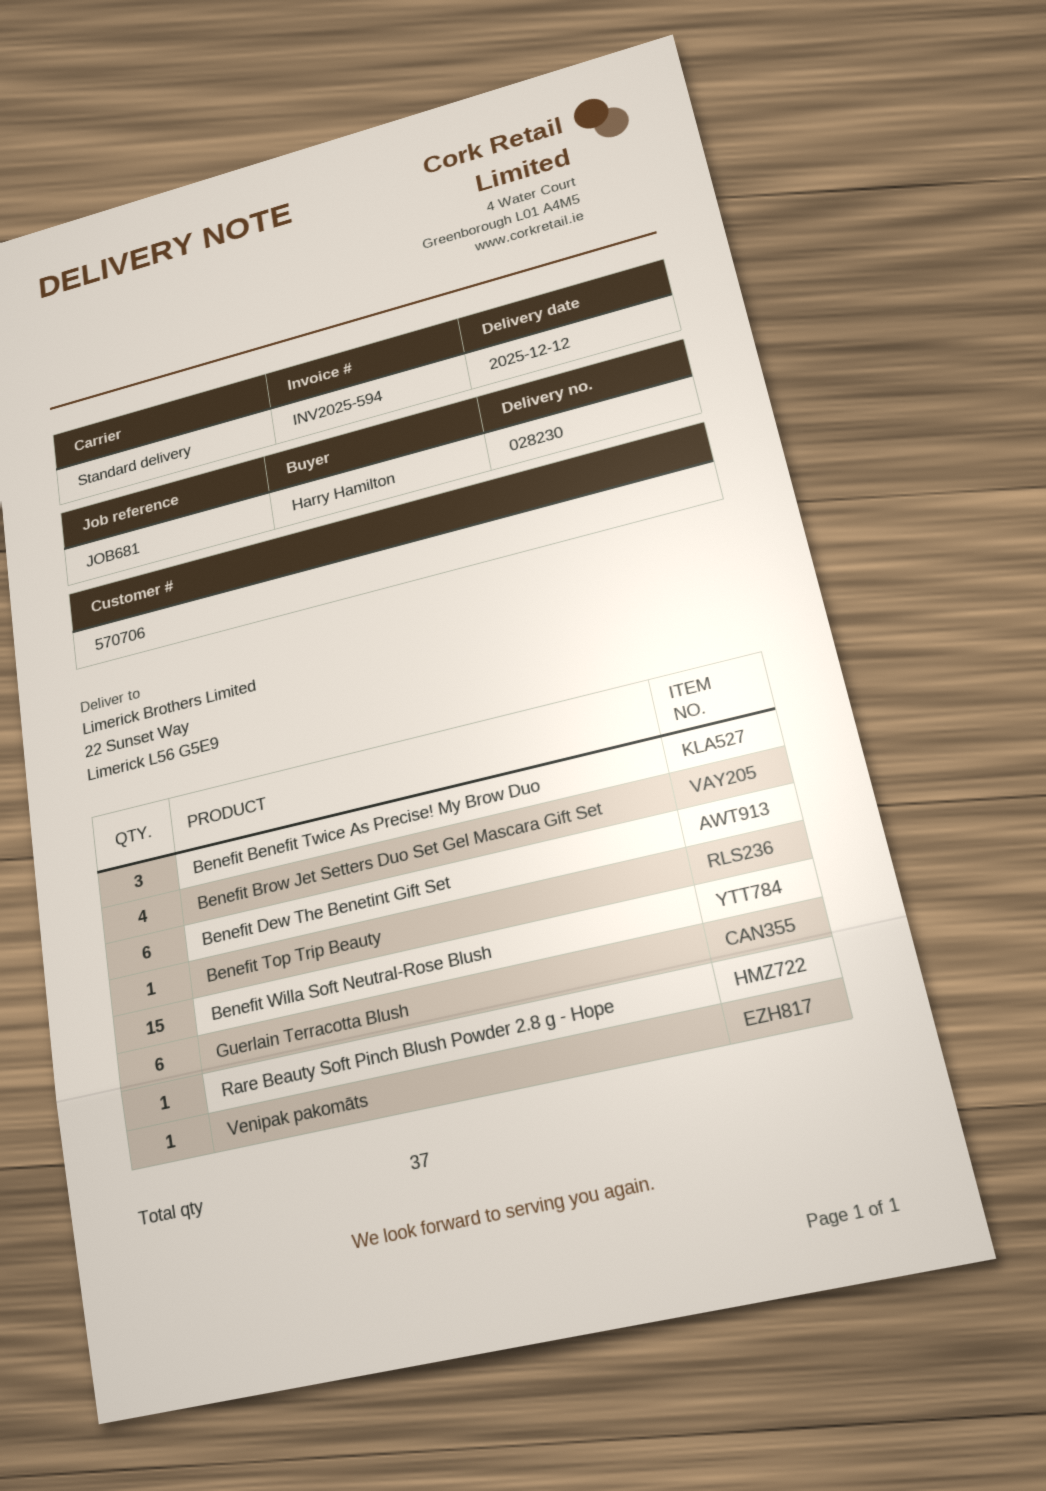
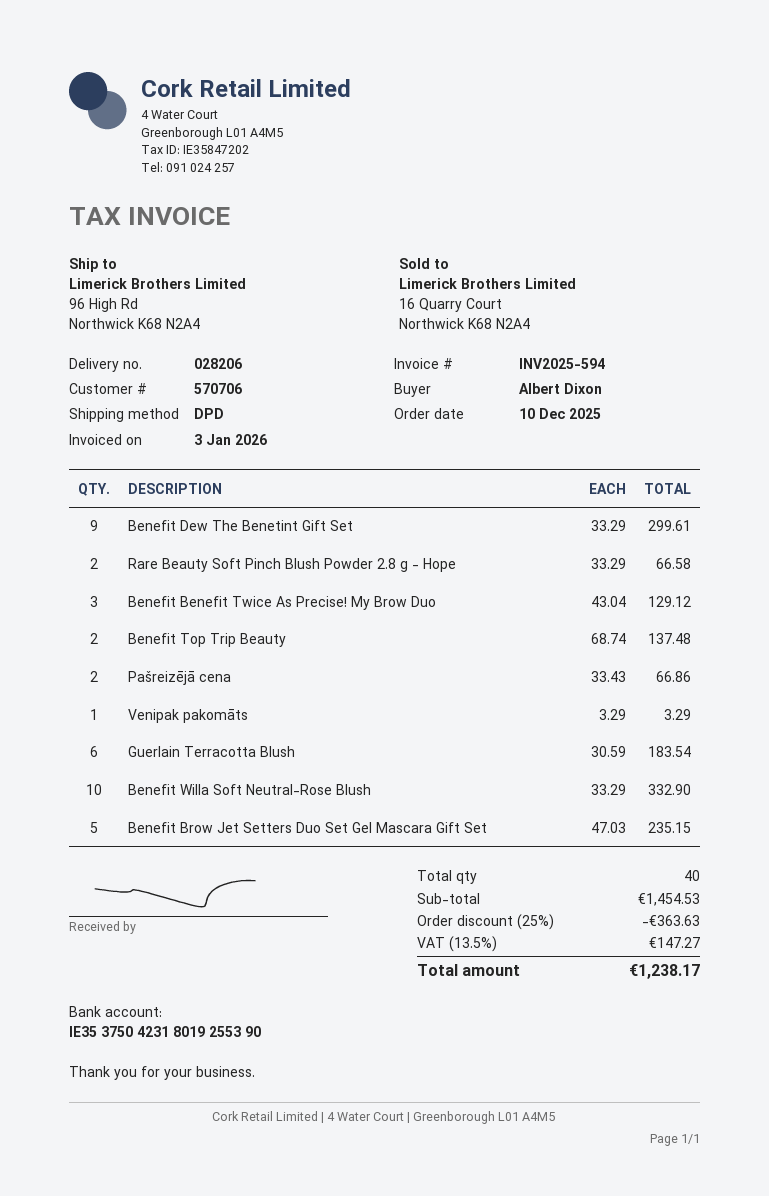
delivery note number: 028230 -> 028206
ordered by: Harry Hamilton -> Albert Dixon
shipping method: standard -> DPD
ship to: 22 Sunset Way, Limerick L56 G5E9 -> 96 High Rd, Northwick K68 N2A4
Benefit Brow Jet Setters Duo Set Gel Mascara Gift Set: 4 -> 5
Benefit Dew The Benetint Gift Set: 6 -> 9
Benefit Top Trip Beauty: 1 -> 2
Benefit Willa Soft Neutral-Rose Blush: 15 -> 10
Rare Beauty Soft Pinch Blush Powder 2.8 g - Hope: 1 -> 2
Pašreizējā cena: none -> 2
total quantity: 37 -> 40

